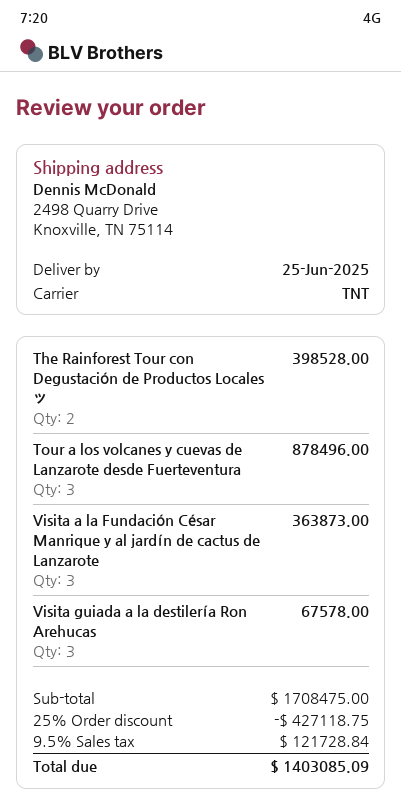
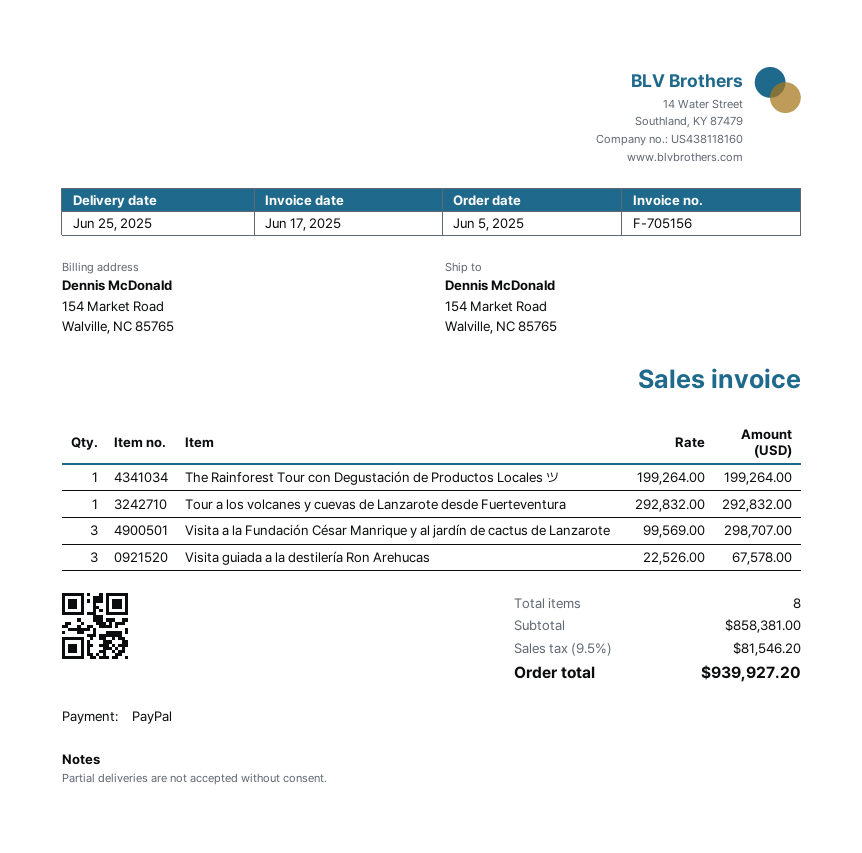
ship to: 2498 Quarry Drive, Knoxville, TN 75114 -> 154 Market Road, Walville, NC 85765
The Rainforest Tour con Degustación de Productos Locales ツ: 2 for 398528.00 -> 1 for 199264.00
Tour a los volcanes y cuevas de Lanzarote desde Fuerteventura: 3 for 878496.00 -> 1 for 292832.00
Visita a la Fundación César Manrique y al jardín de cactus de Lanzarote: 3 for 363873.00 -> 3 for 298707.00
subtotal: 1708475.00 -> 858381.00
discount: 25% = 427118.75 -> none
tax: 9.5% = 121728.84 -> 9.5% = 81546.20
total: 1403085.09 -> 939927.20

